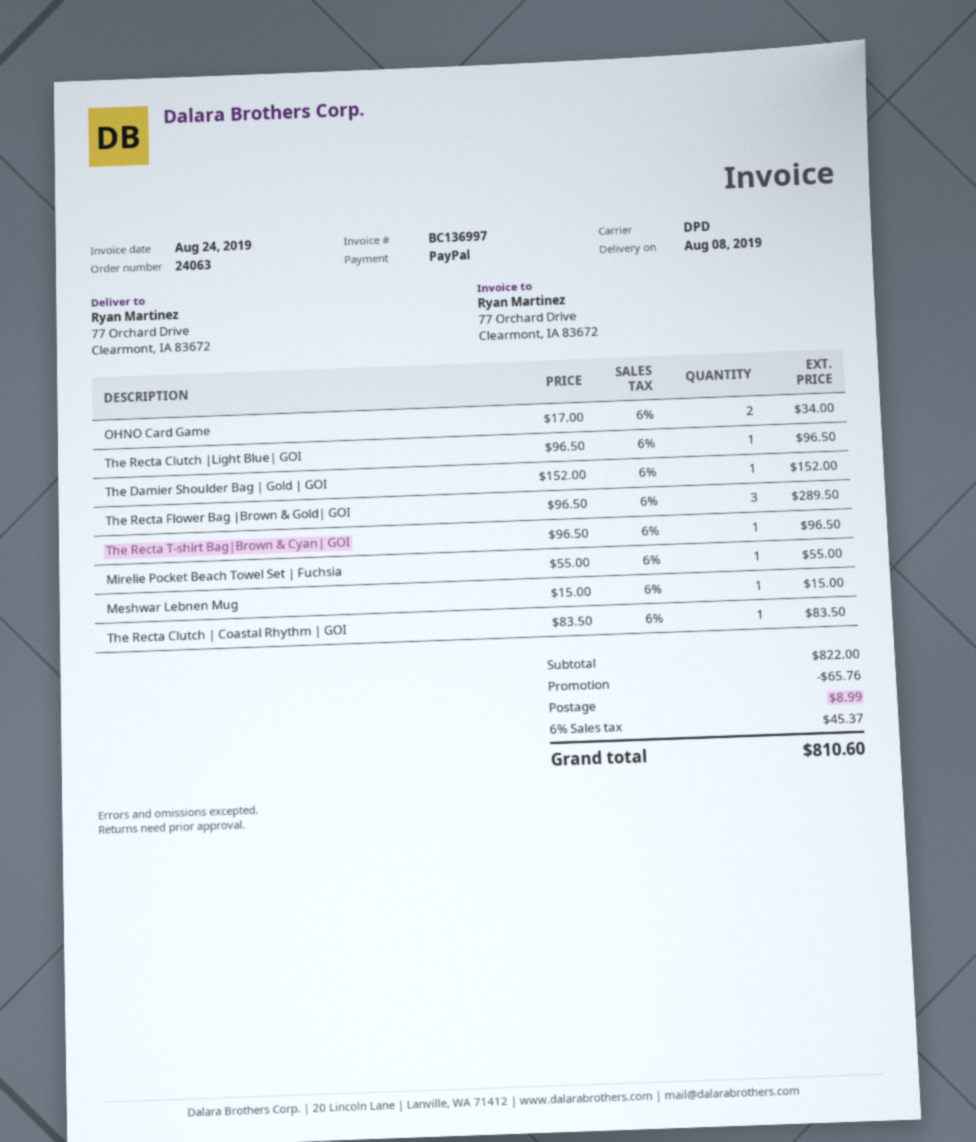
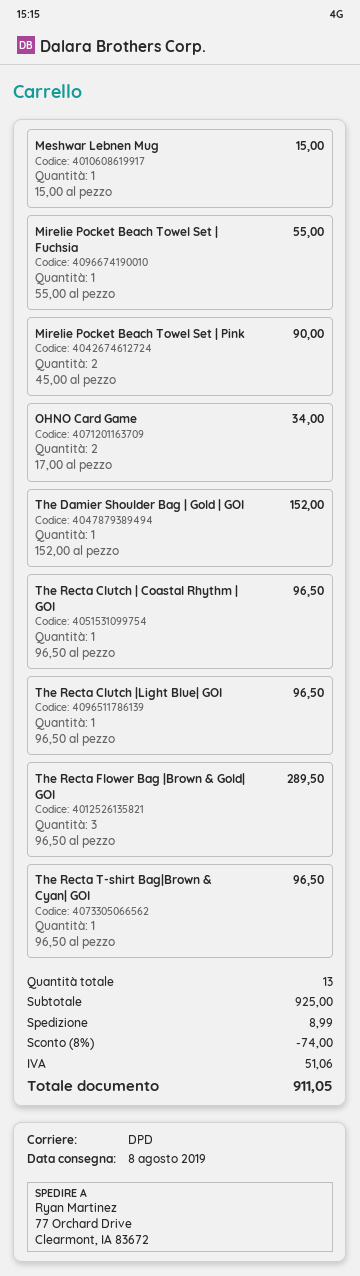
The Recta Clutch | Coastal Rhythm | GOI: 1 x 83.50 = 83.50 -> 1 x 96.50 = 96.50
Mirelie Pocket Beach Towel Set | Pink: none -> 2 x 45.00 = 90.00
subtotal: 822.00 -> 925.00
discount: 65.76 -> 74.00
tax: 45.37 -> 51.06
total: 810.60 -> 911.05

